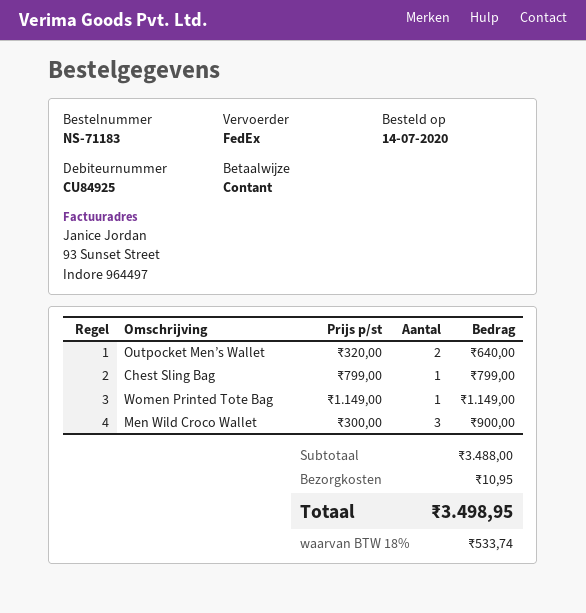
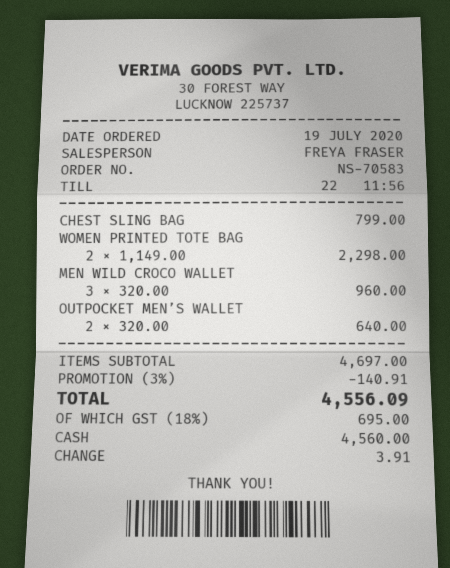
order number: NS-71183 -> NS-70583
order date: 2020-07-14 -> 2020-07-19
Women Printed Tote Bag: 1 x 1149.00 = 1149.00 -> 2 x 1149.00 = 2298.00
Men Wild Croco Wallet: 3 x 300.00 = 900.00 -> 3 x 320.00 = 960.00
subtotal: 3488.00 -> 4697.00
discount: none -> 3% = 140.91
shipping: 10.95 -> none
tax: 18% = 533.74 -> 18% = 695.00
total: 3498.95 -> 4556.09

